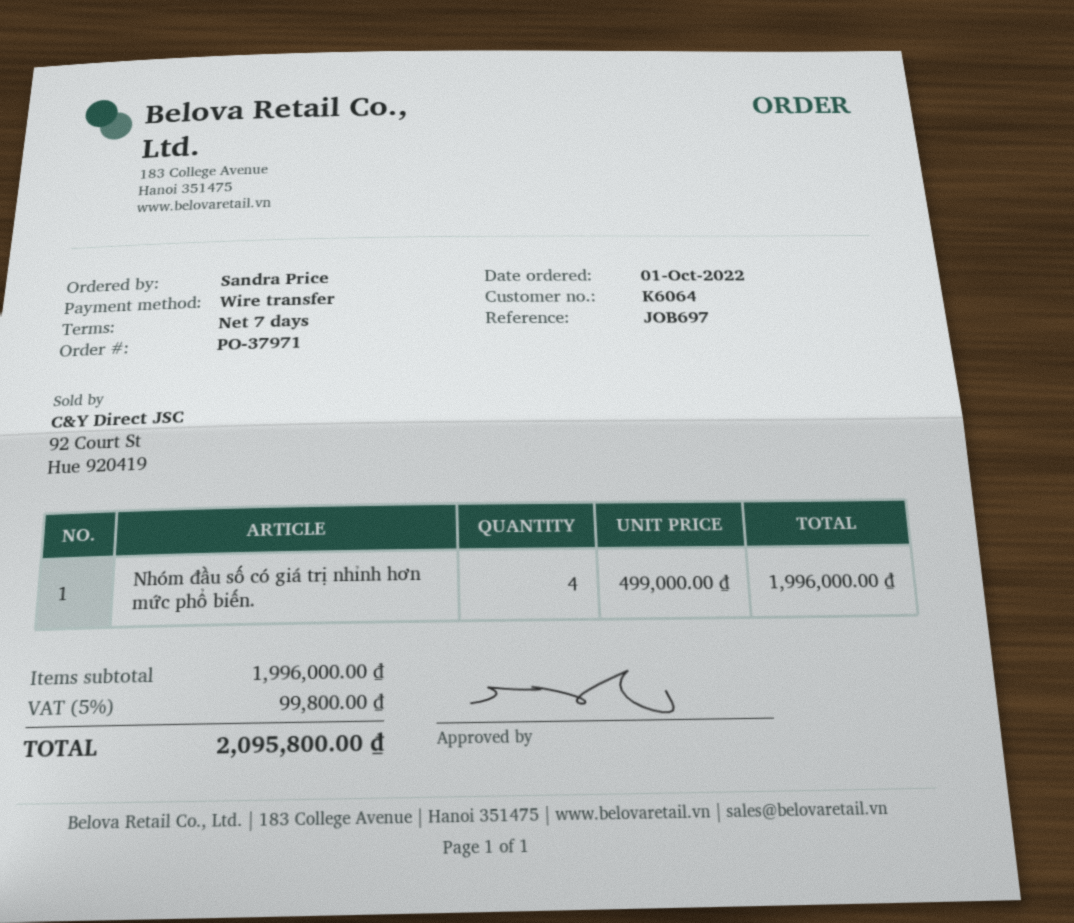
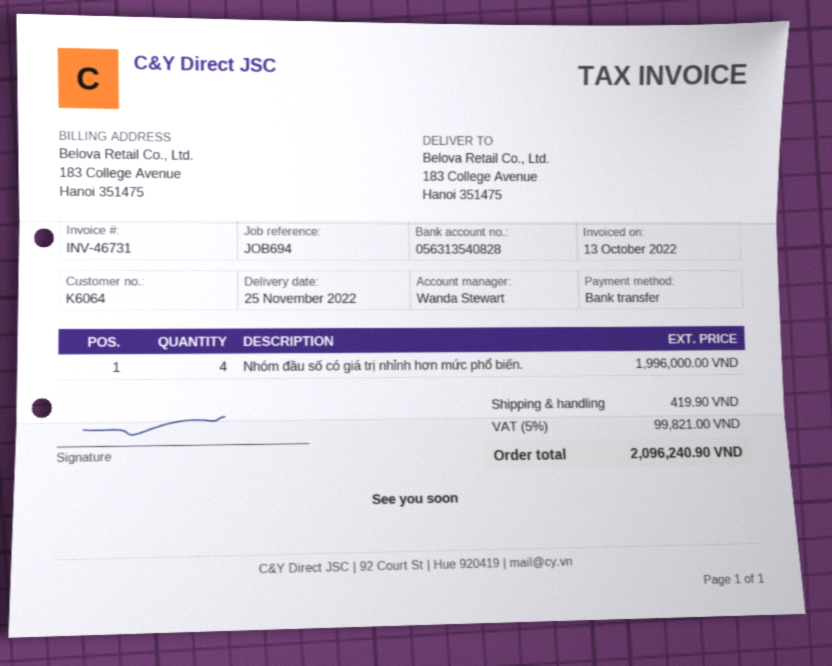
reference: JOB697 -> JOB694
shipping: none -> 419.90
tax: 5% = 99800.00 -> 5% = 99821.00
total: 2095800.00 -> 2096240.90

